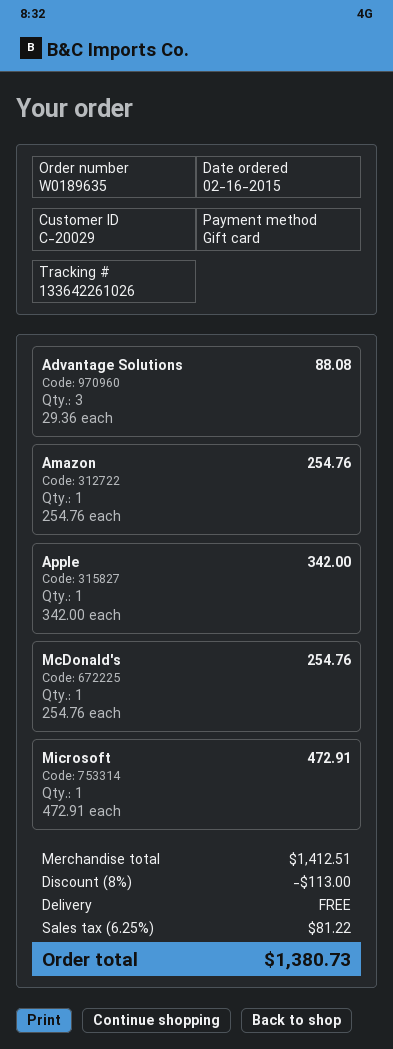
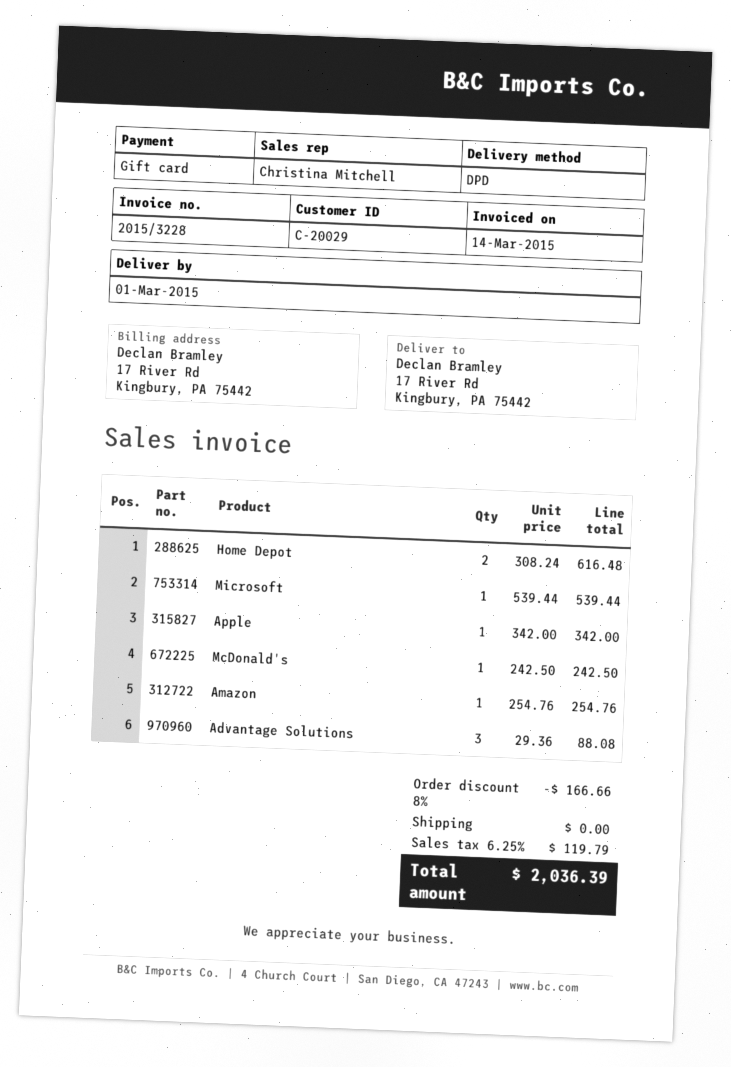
McDonald's: 1 x 254.76 = 254.76 -> 1 x 242.50 = 242.50
Microsoft: 1 x 472.91 = 472.91 -> 1 x 539.44 = 539.44
Home Depot: none -> 2 x 308.24 = 616.48
discount: 8% = 113.00 -> 8% = 166.66
tax: 6.25% = 81.22 -> 6.25% = 119.79
total: 1380.73 -> 2036.39

